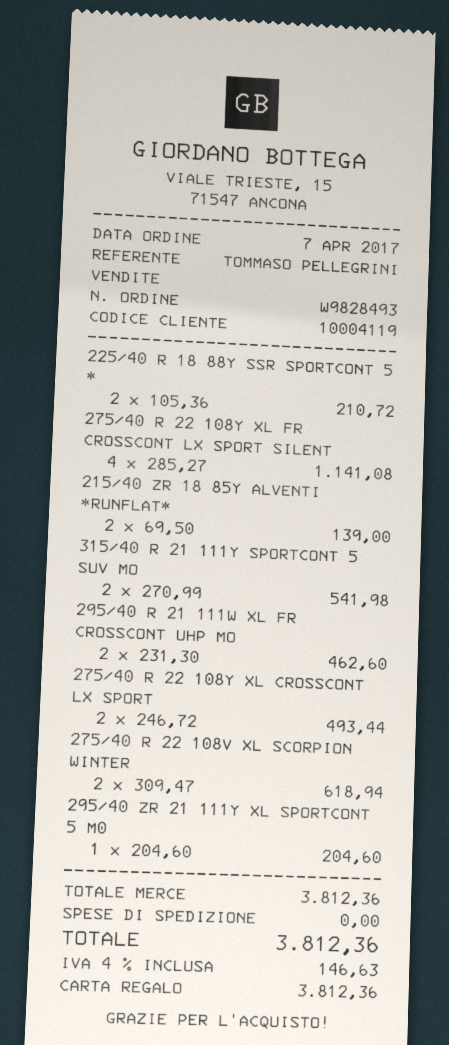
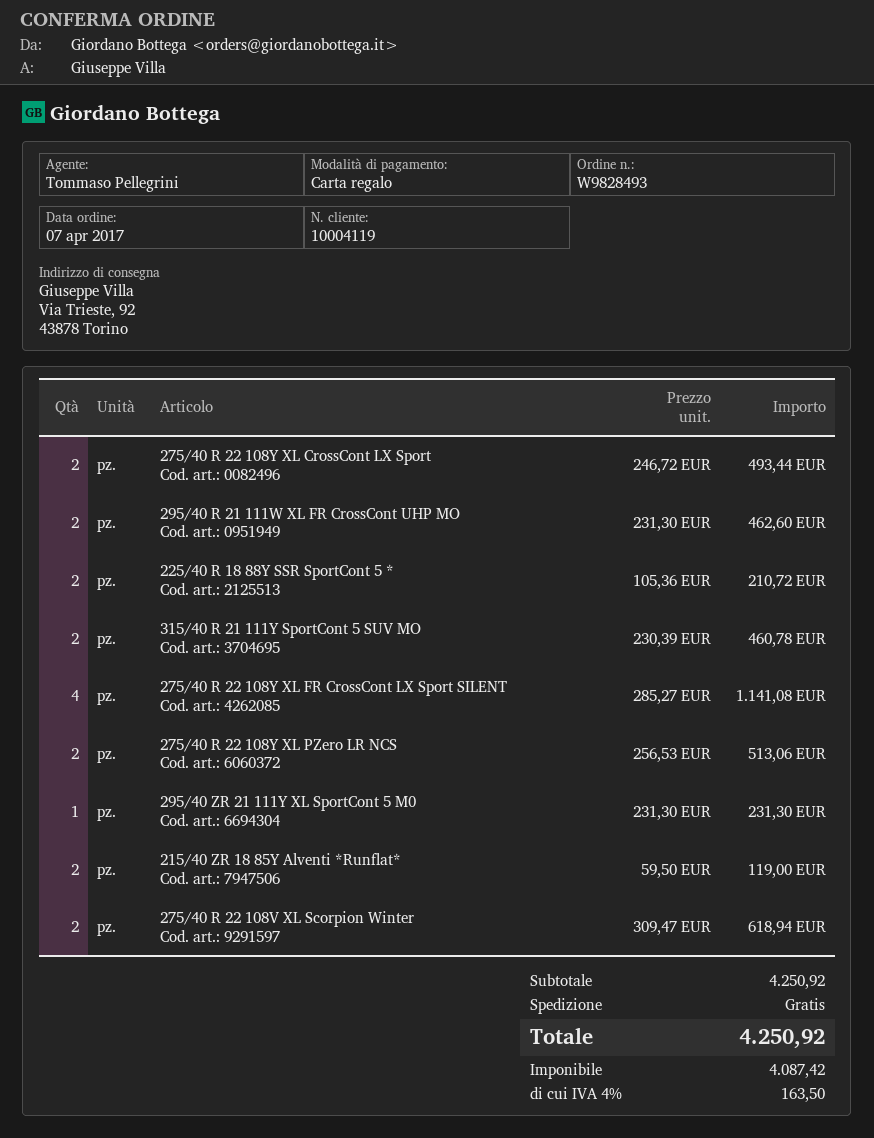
215/40 ZR 18 85Y ALVENTI *RUNFLAT*: 2 x 69.50 = 139.00 -> 2 x 59.50 = 119.00
315/40 R 21 111Y SPORTCONT 5 SUV MO: 2 x 270.99 = 541.98 -> 2 x 230.39 = 460.78
295/40 ZR 21 111Y XL SPORTCONT 5 M0: 1 x 204.60 = 204.60 -> 1 x 231.30 = 231.30
275/40 R 22 108Y XL PZero LR NCS: none -> 2 x 256.53 = 513.06
subtotal: 3812.36 -> 4250.92
tax: 4% = 146.63 -> 4% = 163.50
total: 3812.36 -> 4250.92

